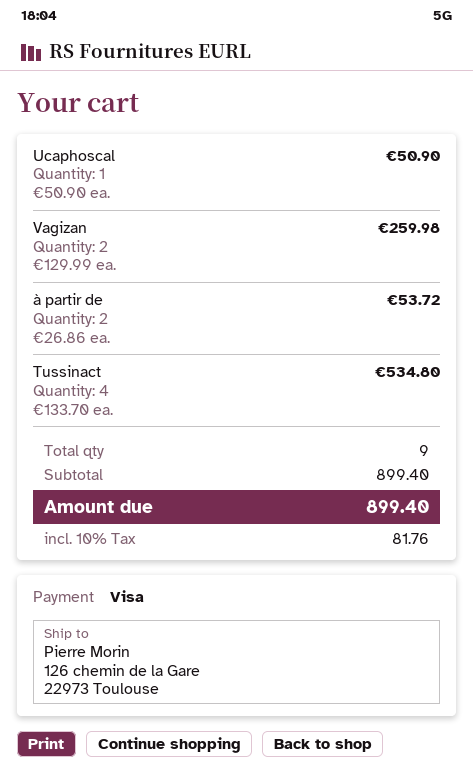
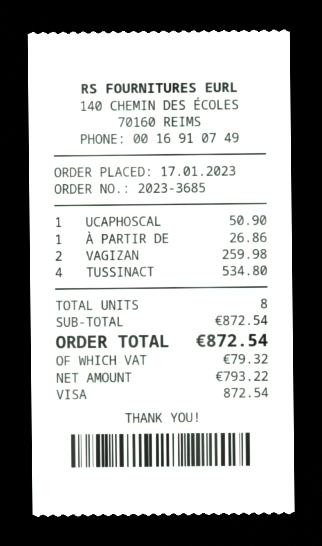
à partir de: 2 for 53.72 -> 1 for 26.86
total quantity: 9 -> 8
subtotal: 899.40 -> 872.54
tax: 81.76 -> 79.32
total: 899.40 -> 872.54

